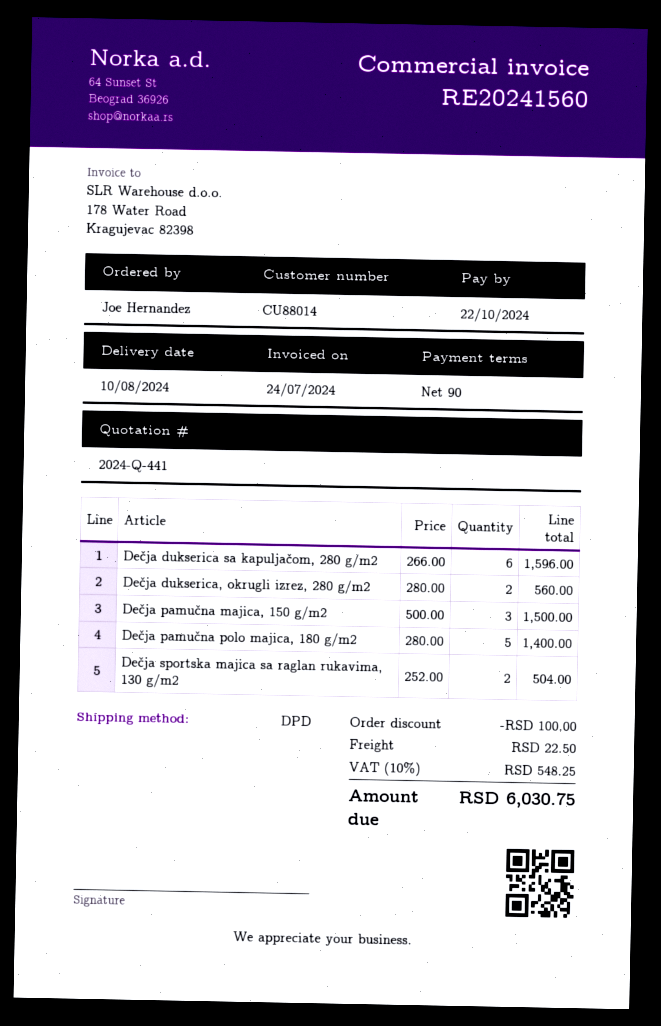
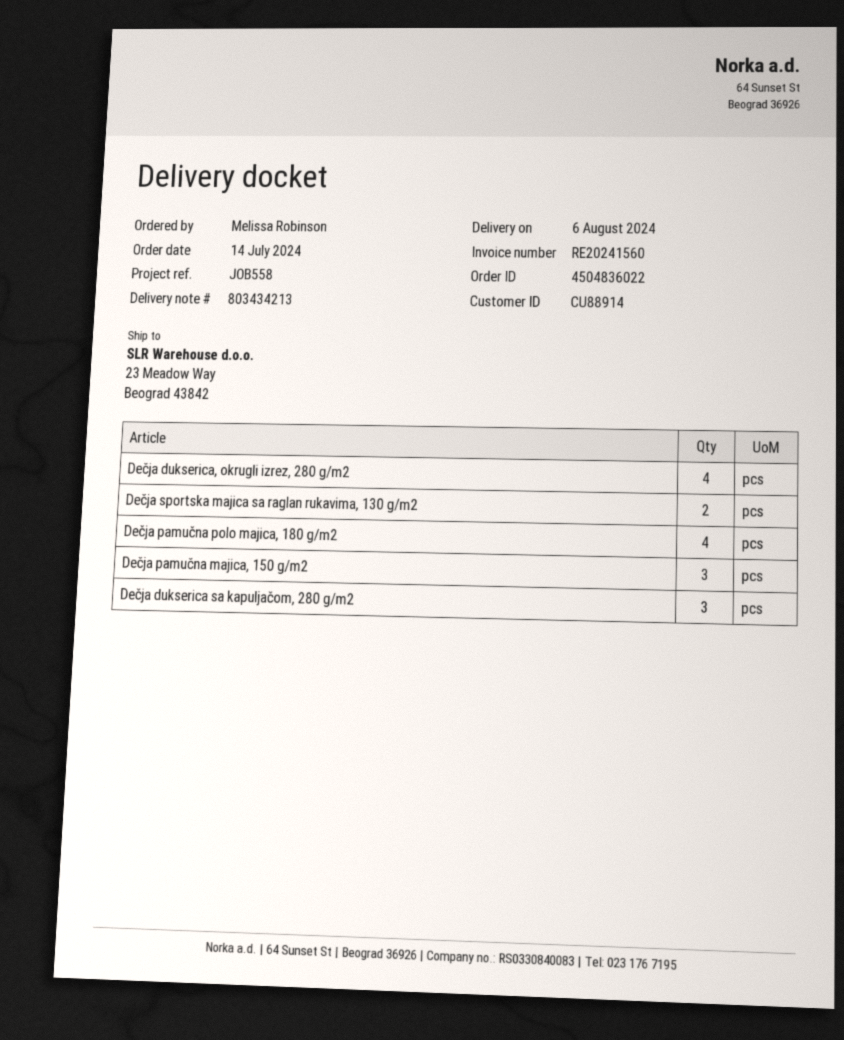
delivery date: 2024-08-10 -> 2024-08-06
customer number: CU88014 -> CU88914
ordered by: Joe Hernandez -> Melissa Robinson
Dečja dukserica sa kapuljačom, 280 g/m2: 6 -> 3
Dečja dukserica, okrugli izrez, 280 g/m2: 2 -> 4
Dečja pamučna polo majica, 180 g/m2: 5 -> 4

